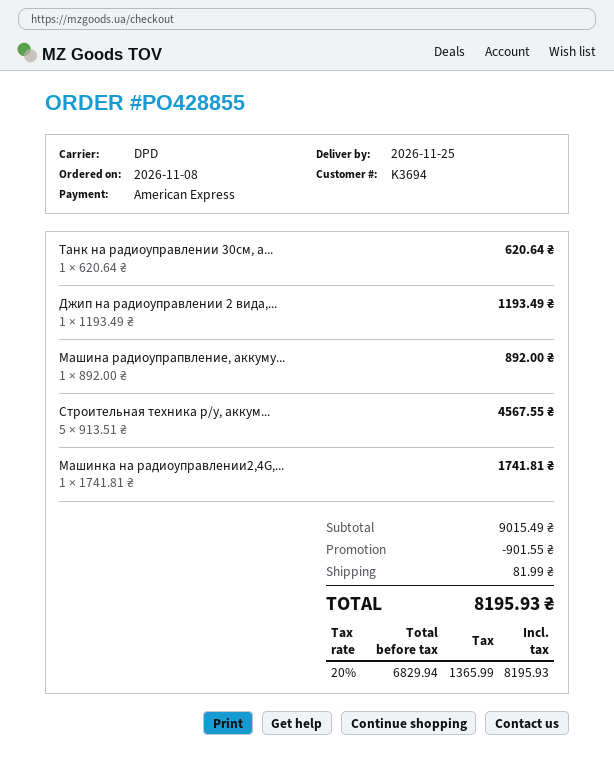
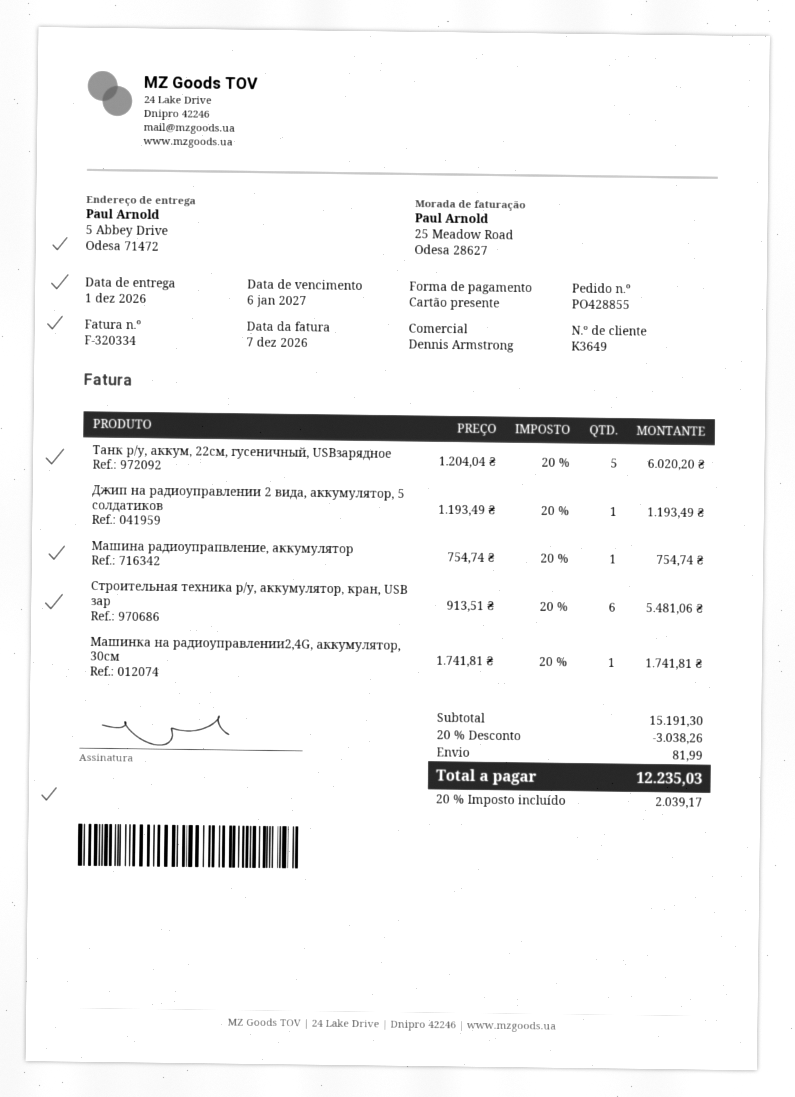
delivery date: 2026-11-25 -> 2026-12-01
customer number: K3694 -> K3649
payment method: American Express -> gift card
Танк на радиоуправлении 30см, а...: 1 x 620.64 = 620.64 -> none
Машина радиоупрапвление, аккуму...: 1 x 892.00 = 892.00 -> 1 x 754.74 = 754.74
Строительная техника р/у, аккум...: 5 x 913.51 = 4567.55 -> 6 x 913.51 = 5481.06
Танк р/у, аккум, 22см, гусеничный, USBзарядное: none -> 5 x 1204.04 = 6020.20
subtotal: 9015.49 -> 15191.30
discount: 901.55 -> 3038.26
tax: 20% = 1365.99 -> 20% = 2039.17
total: 8195.93 -> 12235.03

